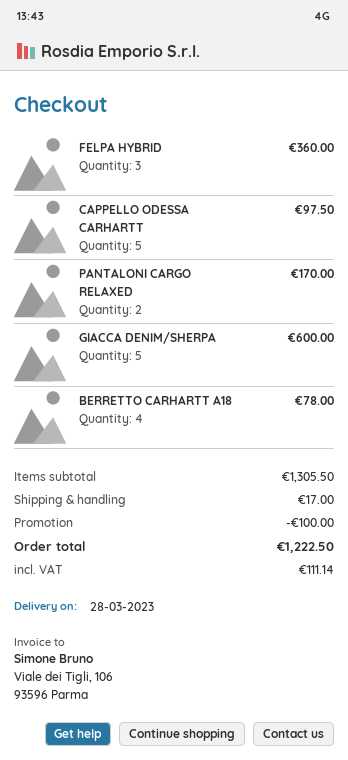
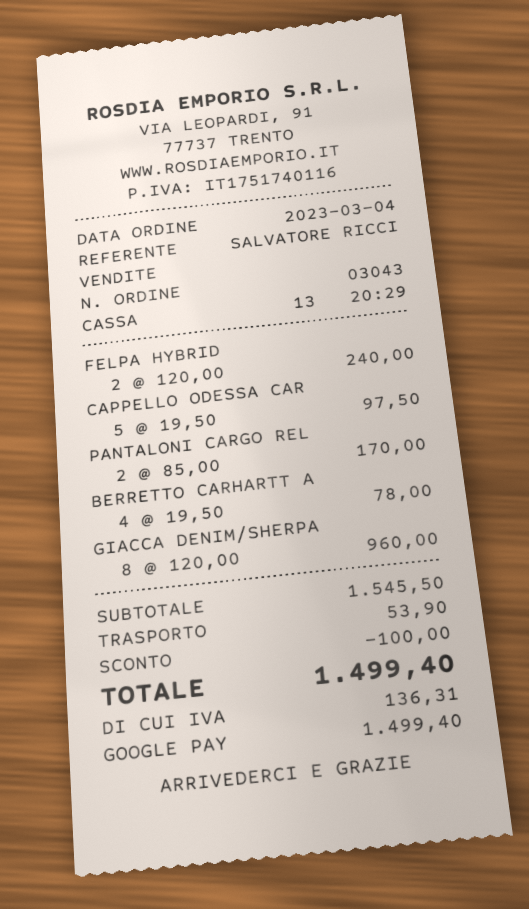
FELPA HYBRID: 3 for 360.00 -> 2 for 240.00
GIACCA DENIM/SHERPA: 5 for 600.00 -> 8 for 960.00
subtotal: 1305.50 -> 1545.50
shipping: 17.00 -> 53.90
tax: 111.14 -> 136.31
total: 1222.50 -> 1499.40

